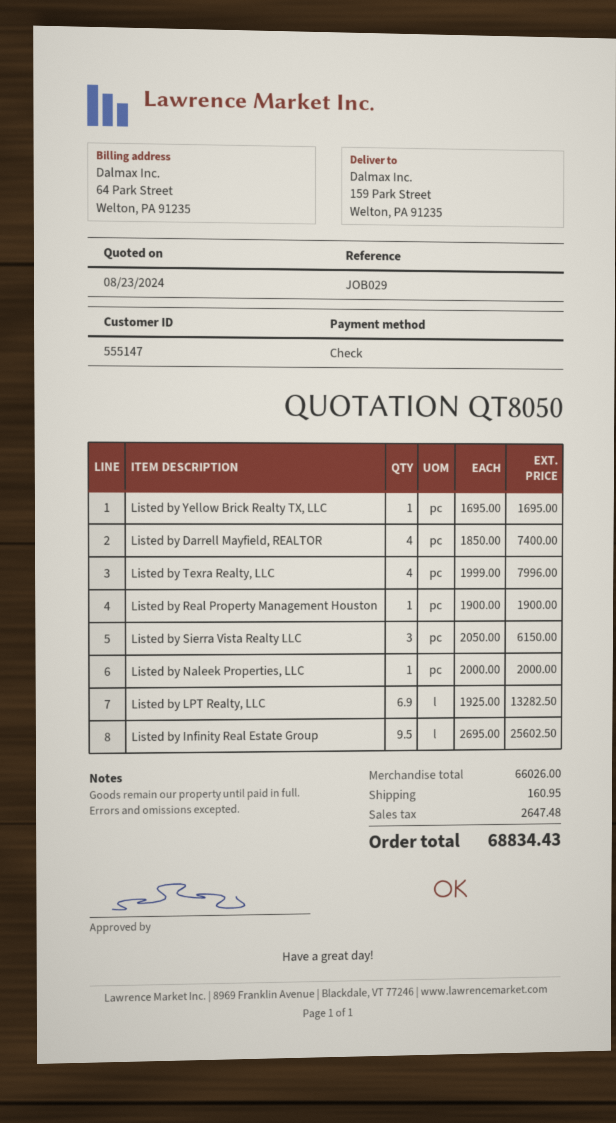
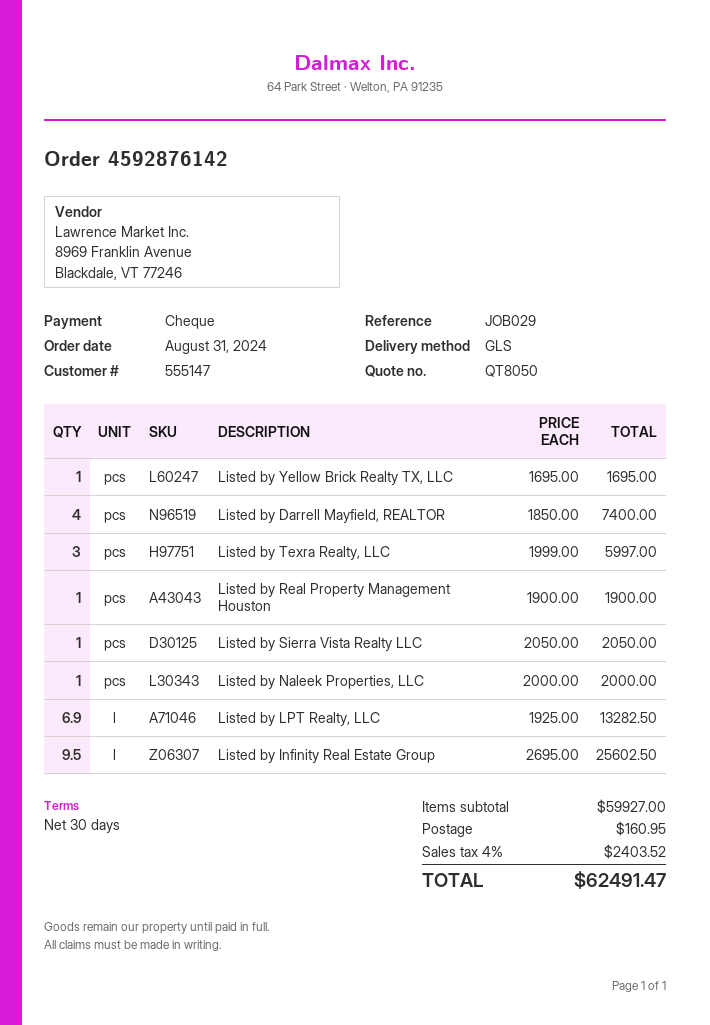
Listed by Texra Realty, LLC: 4 x 1999.00 = 7996.00 -> 3 x 1999.00 = 5997.00
Listed by Sierra Vista Realty LLC: 3 x 2050.00 = 6150.00 -> 1 x 2050.00 = 2050.00
subtotal: 66026.00 -> 59927.00
tax: 2647.48 -> 2403.52
total: 68834.43 -> 62491.47

